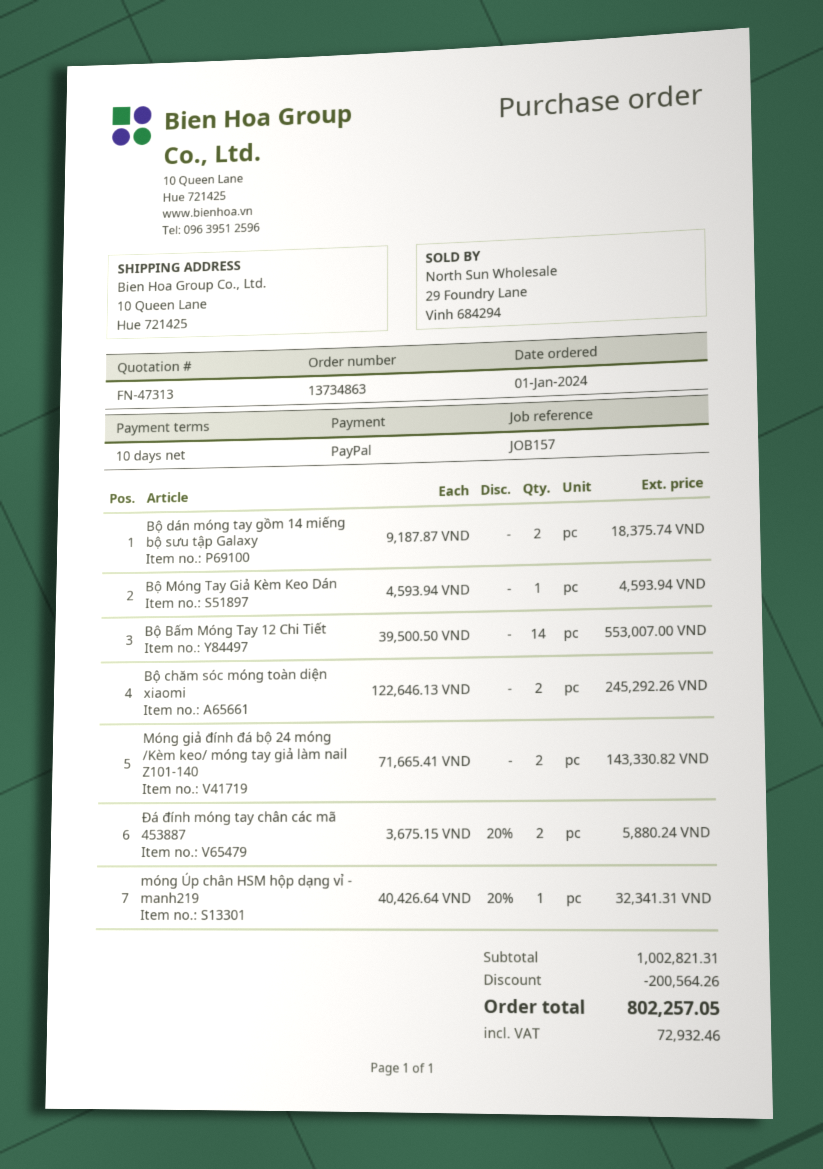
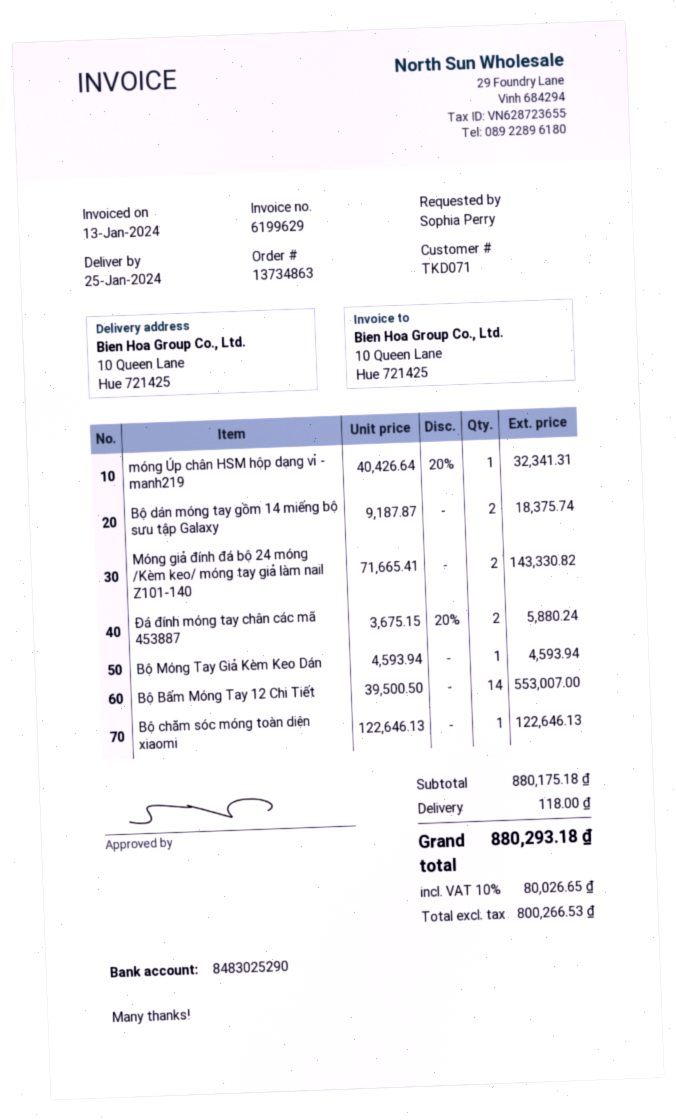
Bộ chăm sóc móng toàn diện xiaomi: 2 x 122646.13 = 245292.26 -> 1 x 122646.13 = 122646.13
subtotal: 1002821.31 -> 880175.18
discount: 200564.26 -> none
shipping: none -> 118.00
tax: 72932.46 -> 80026.65
total: 802257.05 -> 880293.18

